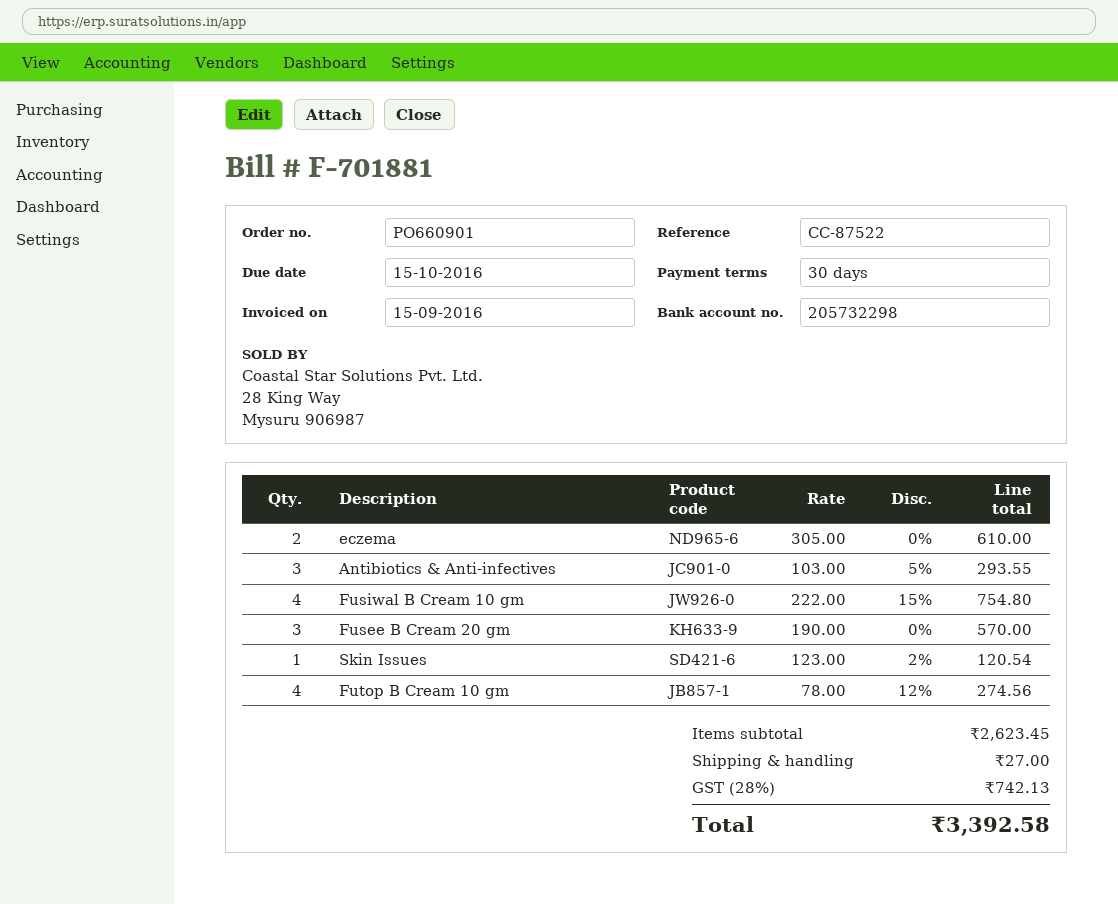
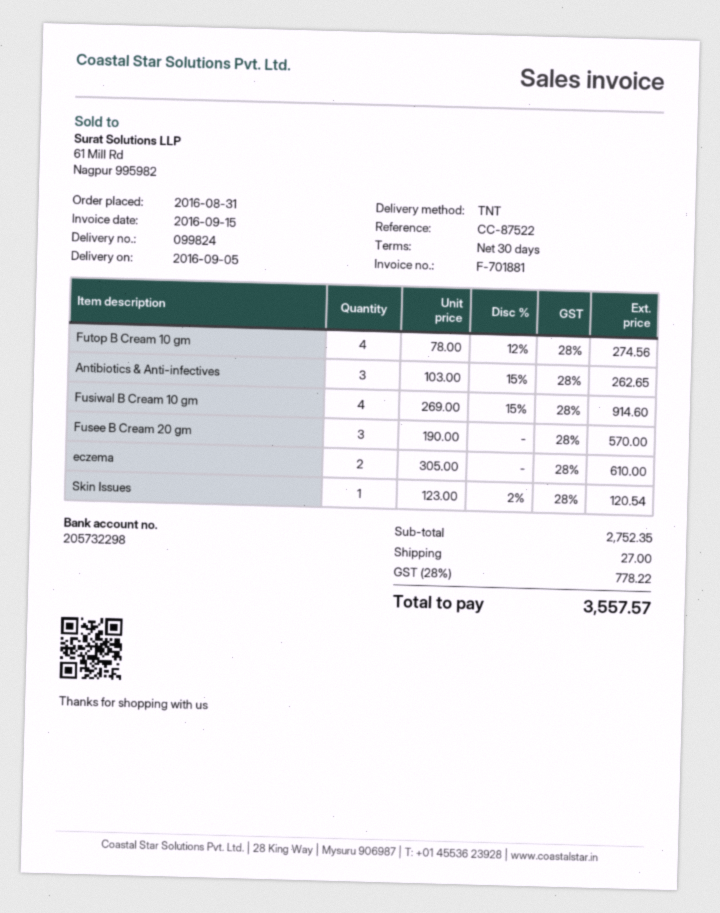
Antibiotics & Anti-infectives: 3 x 103.00 - 5% = 293.55 -> 3 x 103.00 - 15% = 262.65
Fusiwal B Cream 10 gm: 4 x 222.00 - 15% = 754.80 -> 4 x 269.00 - 15% = 914.60
subtotal: 2623.45 -> 2752.35
tax: 28% = 742.13 -> 28% = 778.22
total: 3392.58 -> 3557.57

